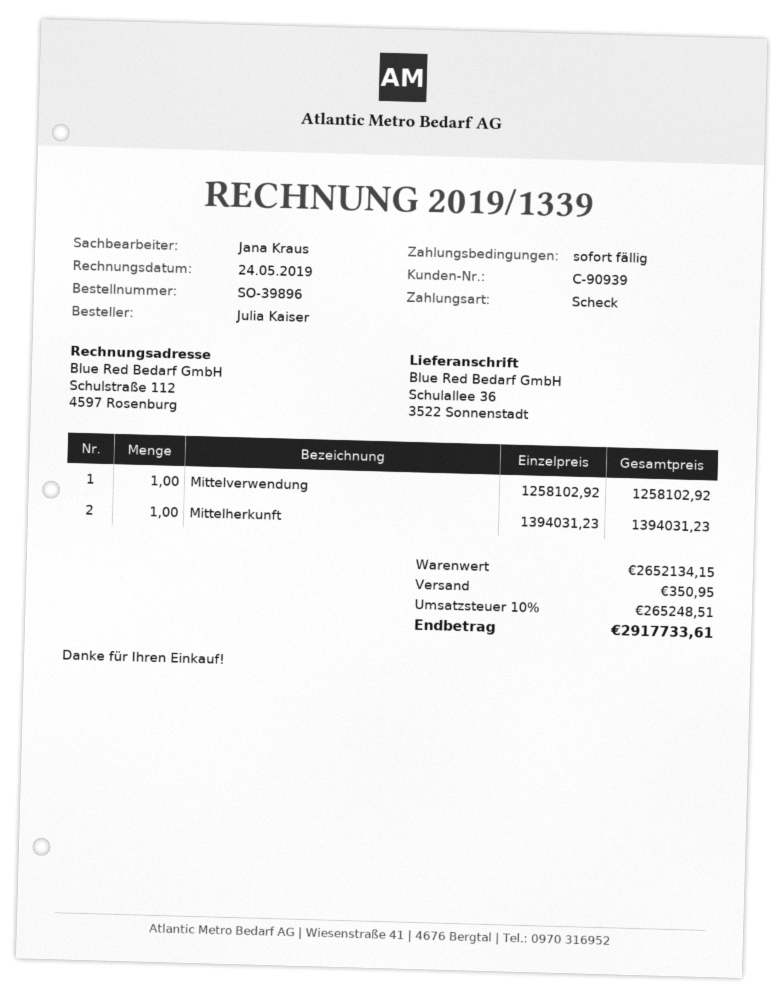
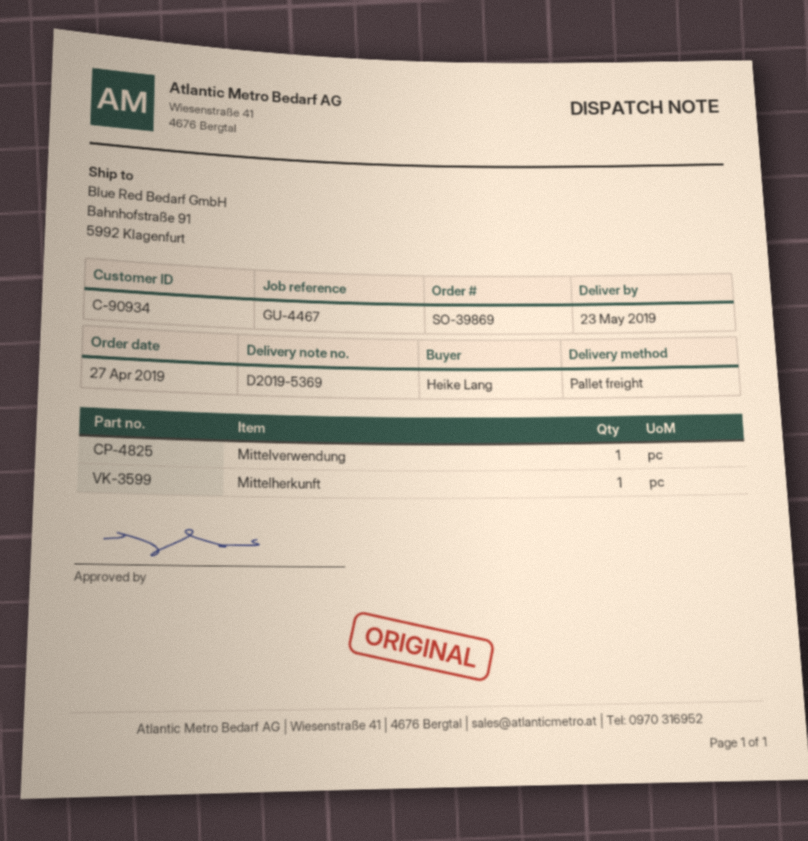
order number: SO-39896 -> SO-39869
customer number: C-90939 -> C-90934
ordered by: Julia Kaiser -> Heike Lang
ship to: Schulallee 36, 3522 Sonnenstadt -> Bahnhofstraße 91, 5992 Klagenfurt

